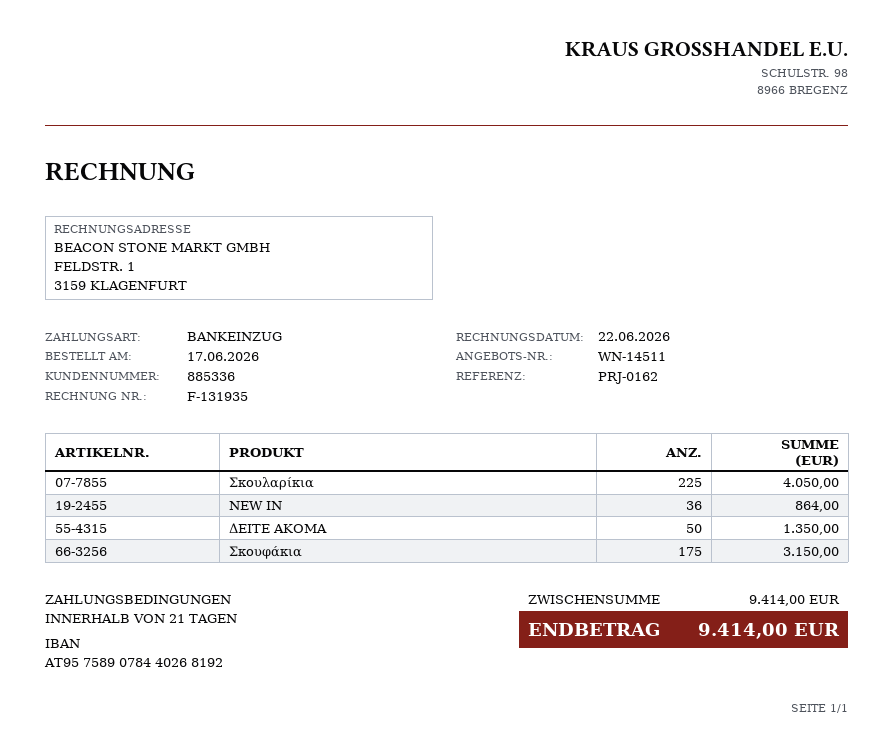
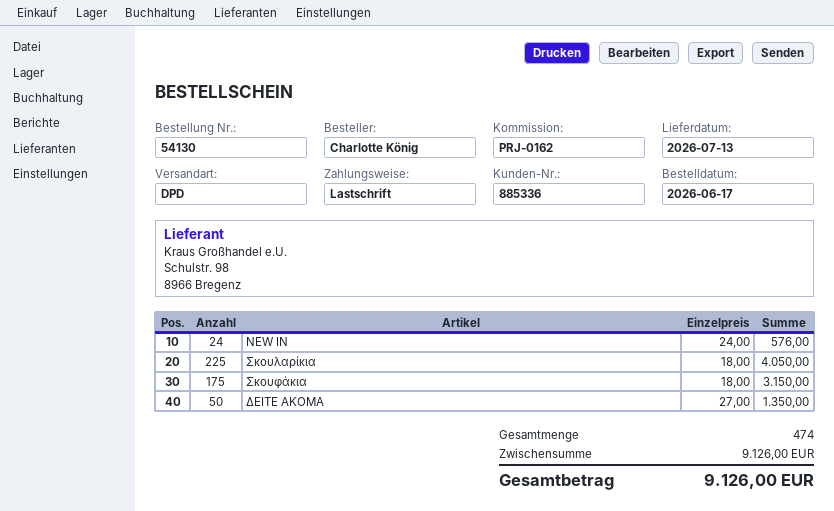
NEW IN: 36 for 864.00 -> 24 for 576.00
subtotal: 9414.00 -> 9126.00
total: 9414.00 -> 9126.00

